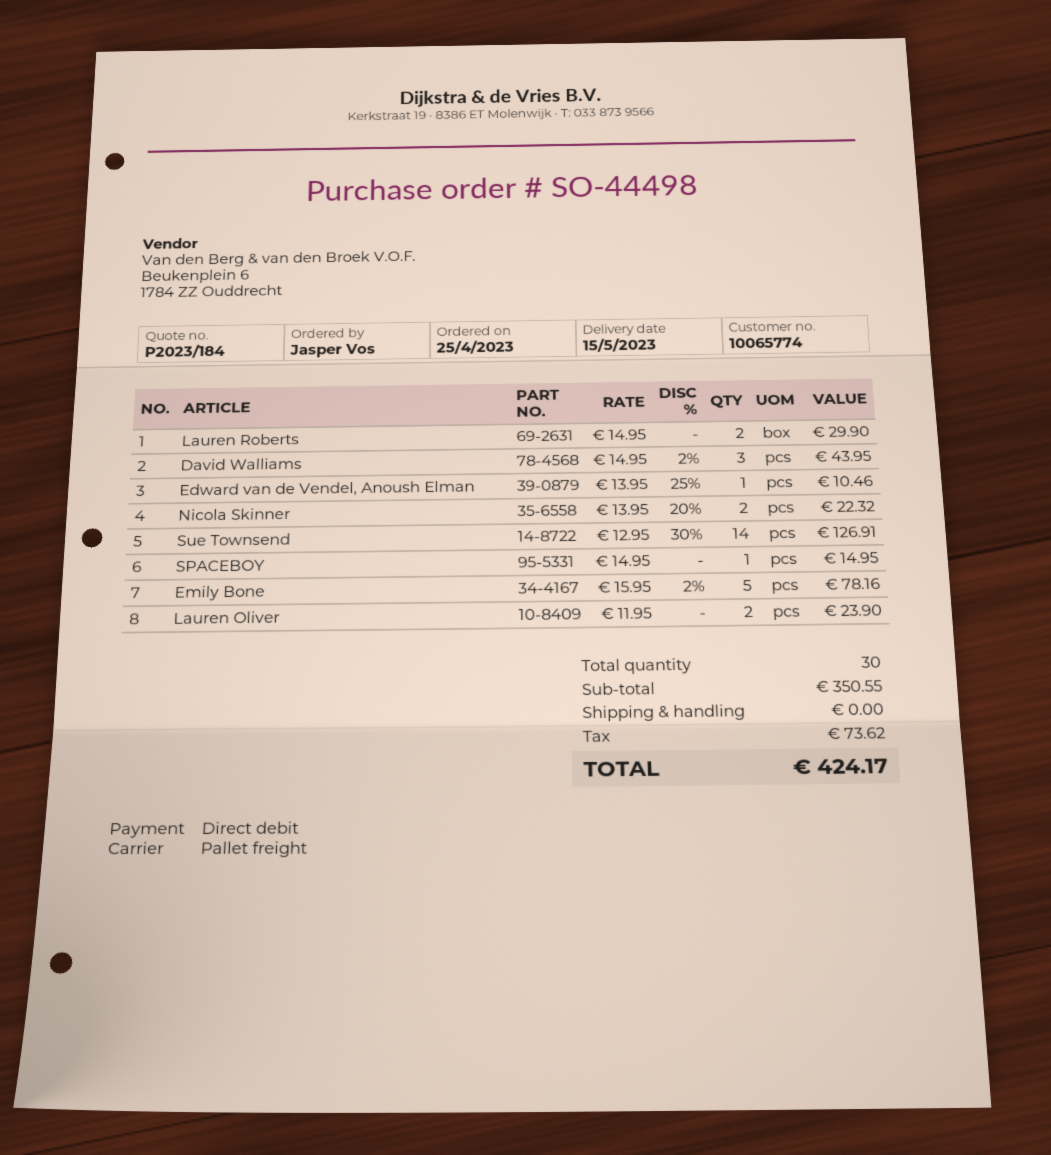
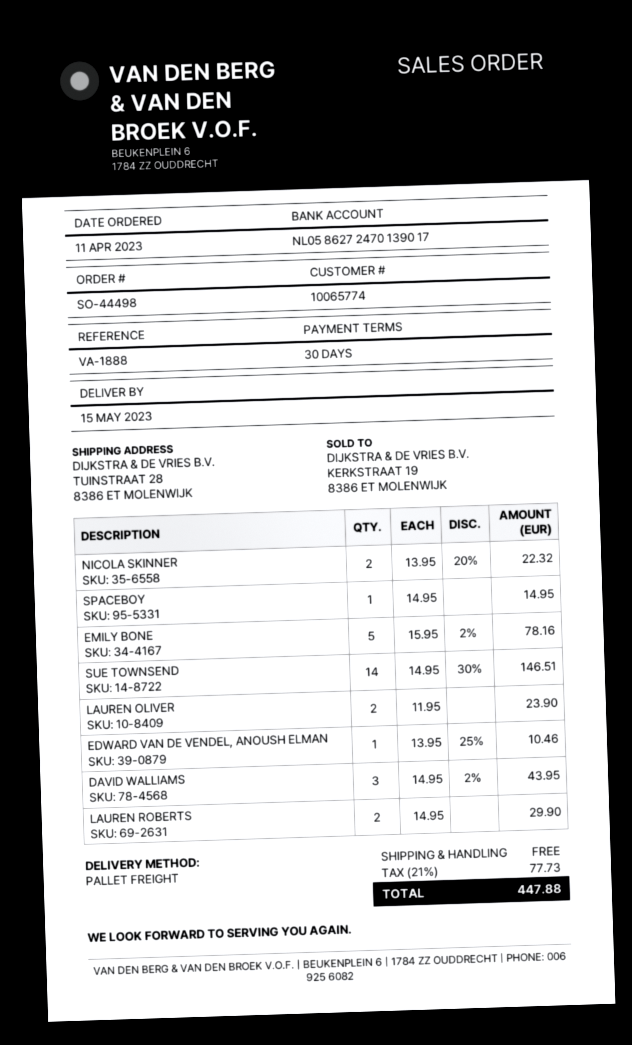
order date: 2023-04-25 -> 2023-04-11
Sue Townsend: 14 x 12.95 - 30% = 126.91 -> 14 x 14.95 - 30% = 146.51
tax: 73.62 -> 77.73
total: 424.17 -> 447.88

